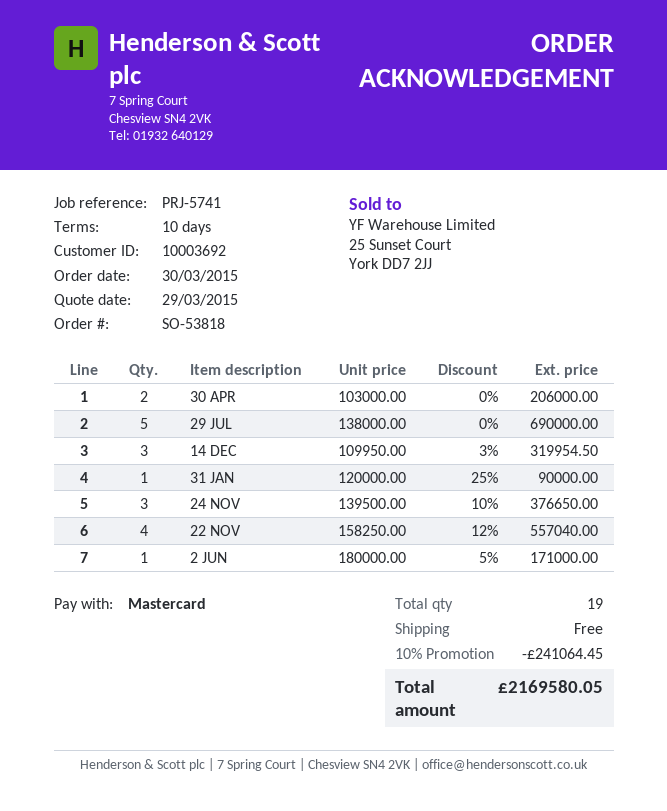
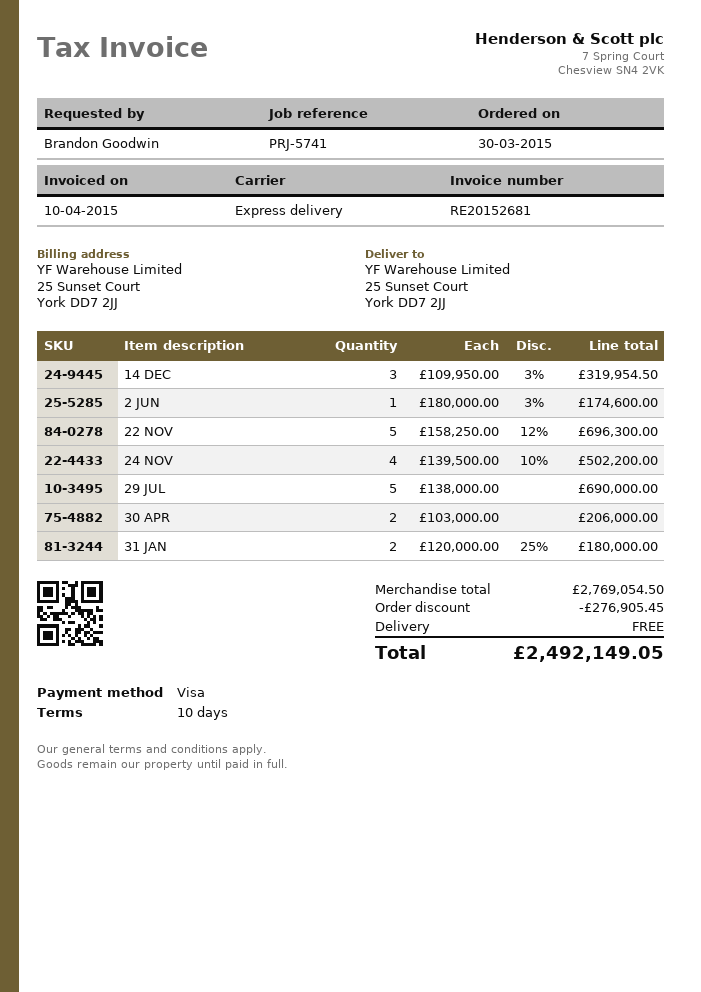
payment method: Mastercard -> Visa
31 JAN: 1 x 120000.00 - 25% = 90000.00 -> 2 x 120000.00 - 25% = 180000.00
24 NOV: 3 x 139500.00 - 10% = 376650.00 -> 4 x 139500.00 - 10% = 502200.00
22 NOV: 4 x 158250.00 - 12% = 557040.00 -> 5 x 158250.00 - 12% = 696300.00
2 JUN: 1 x 180000.00 - 5% = 171000.00 -> 1 x 180000.00 - 3% = 174600.00
discount: 241064.45 -> 276905.45
total: 2169580.05 -> 2492149.05

